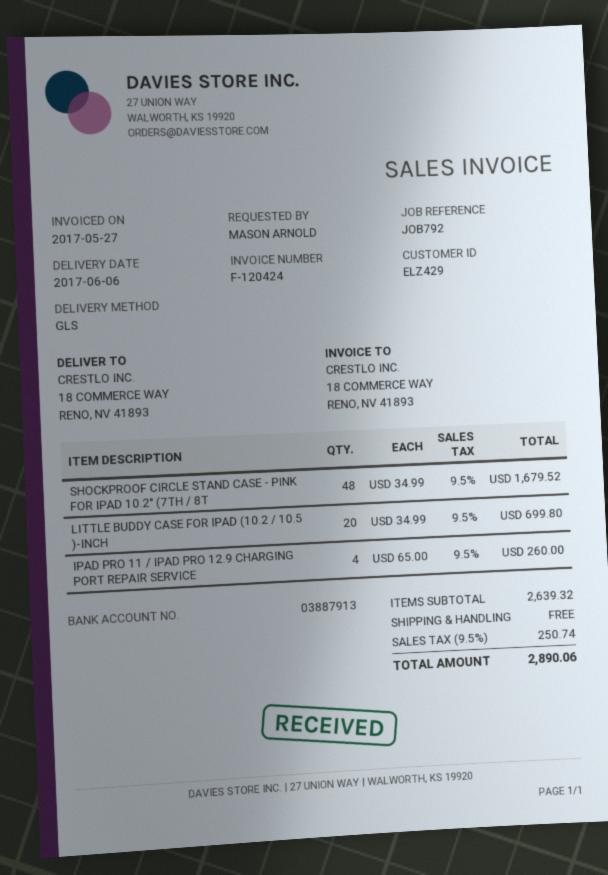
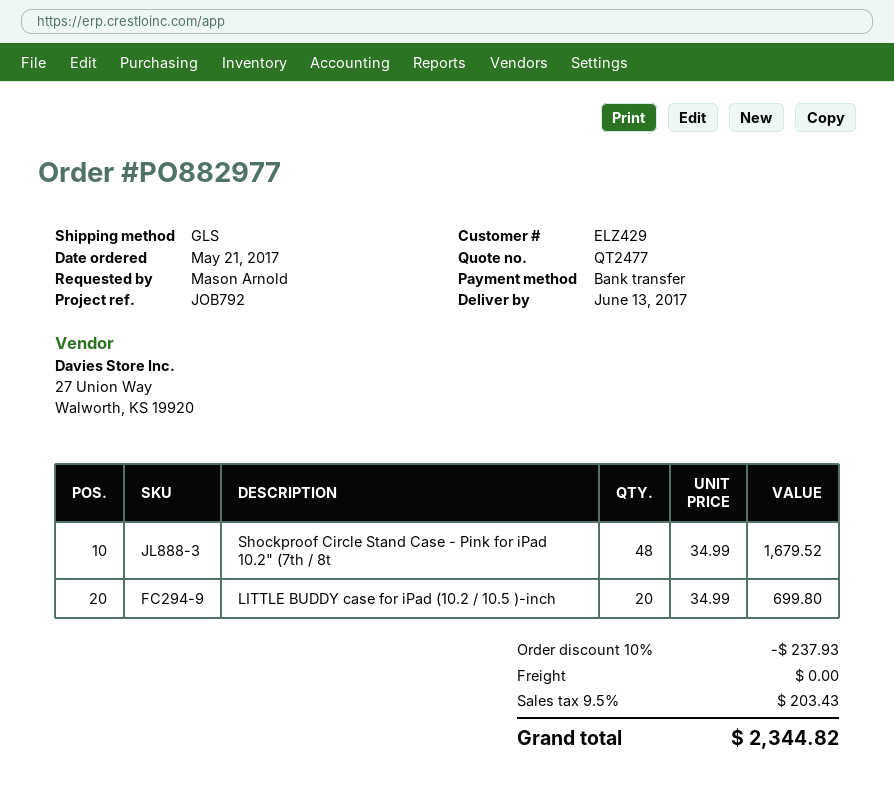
delivery date: 2017-06-06 -> 2017-06-13
IPAD PRO 11 / IPAD PRO 12.9 CHARGING PORT REPAIR SERVICE: 4 x 65.00 = 260.00 -> none
discount: none -> 10% = 237.93
tax: 9.5% = 250.74 -> 9.5% = 203.43
total: 2890.06 -> 2344.82

